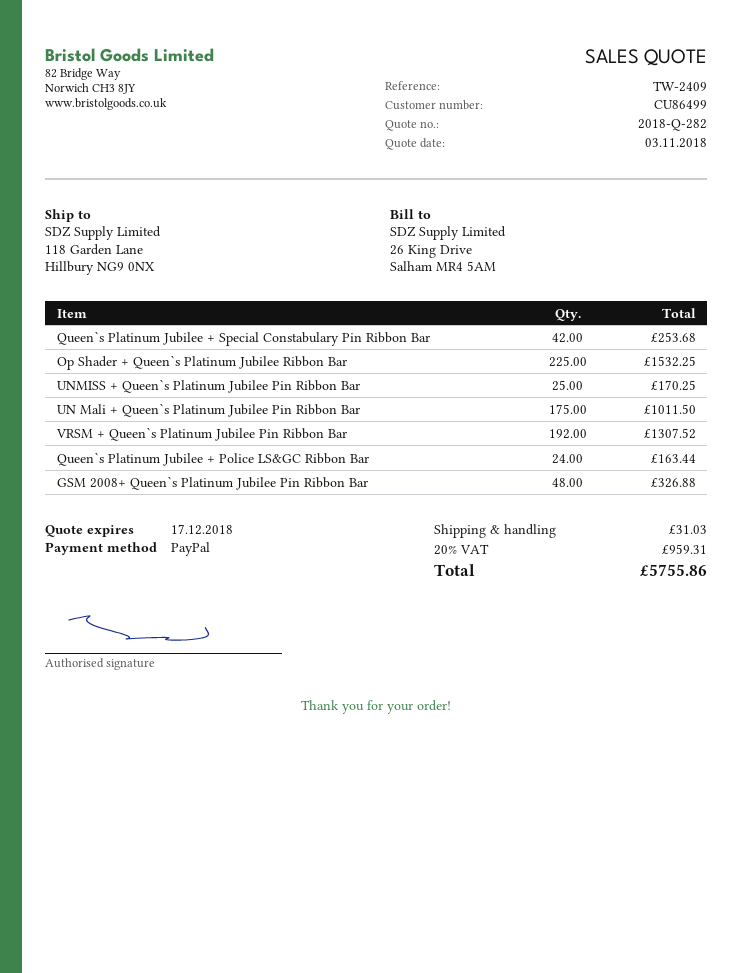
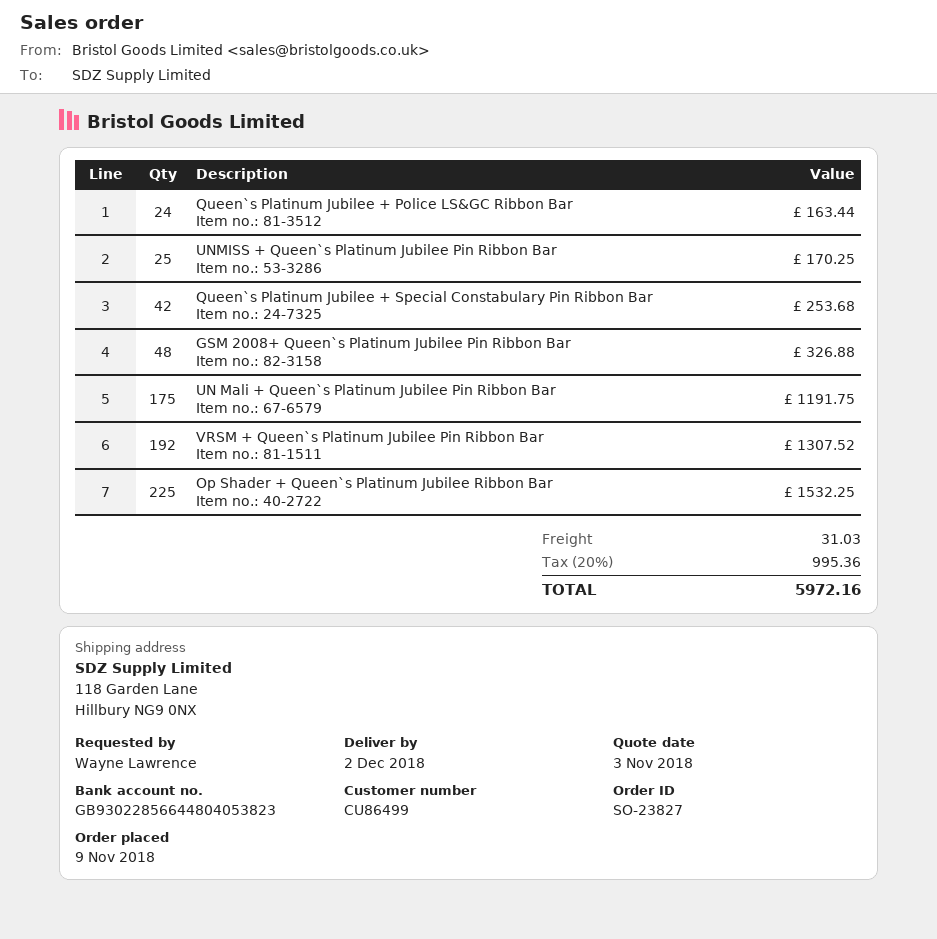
UN Mali + Queen`s Platinum Jubilee Pin Ribbon Bar: 175 for 1011.50 -> 175 for 1191.75
tax: 20% = 959.31 -> 20% = 995.36
total: 5755.86 -> 5972.16

